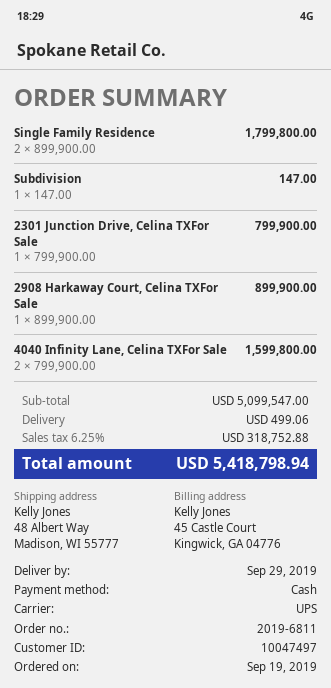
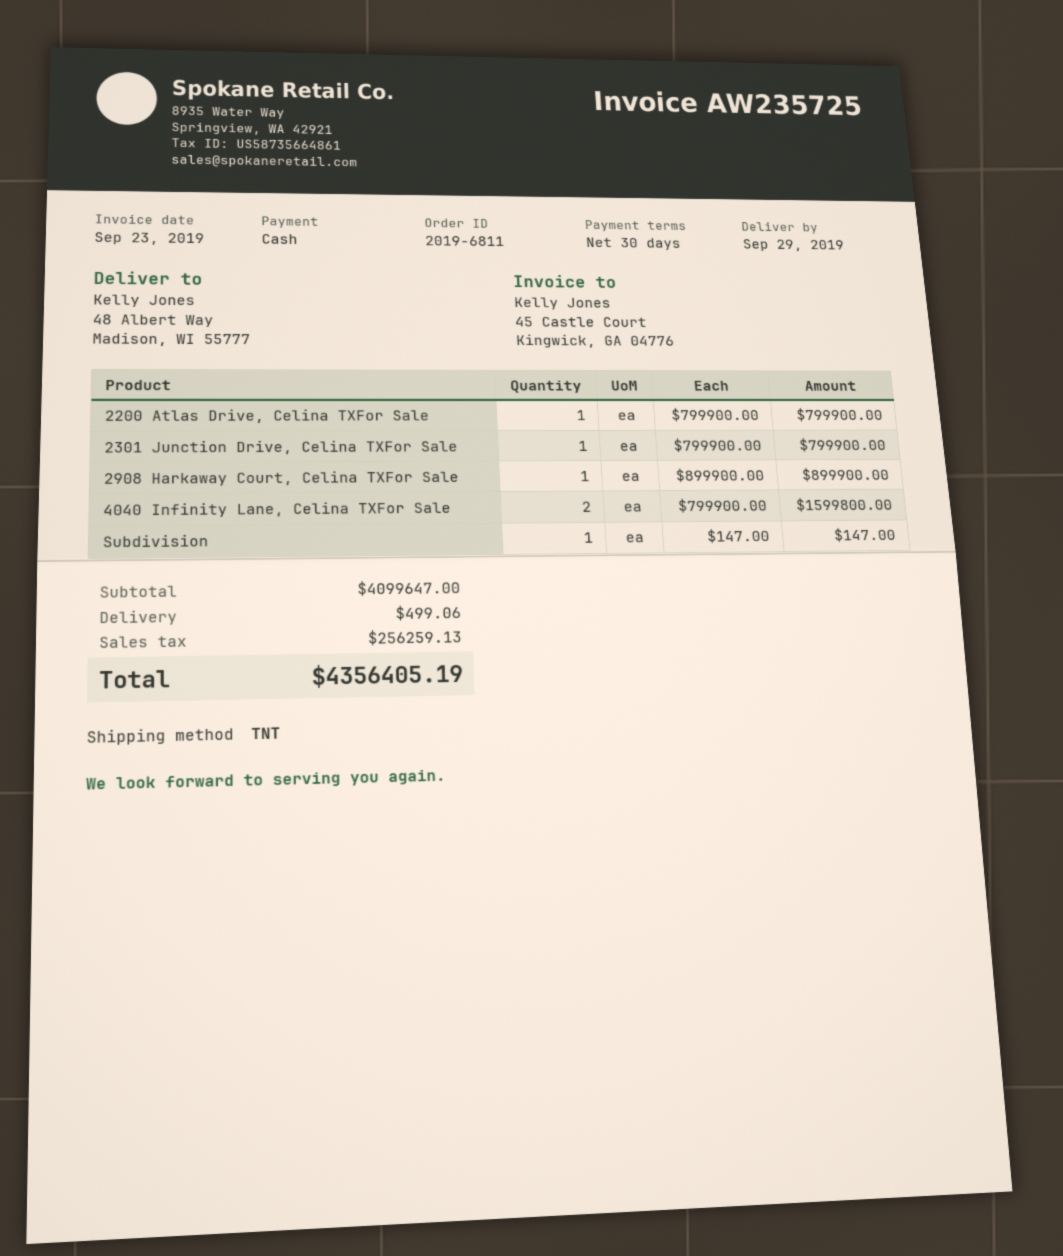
shipping method: UPS -> TNT
Single Family Residence: 2 x 899900.00 = 1799800.00 -> none
2200 Atlas Drive, Celina TXFor Sale: none -> 1 x 799900.00 = 799900.00
subtotal: 5099547.00 -> 4099647.00
tax: 318752.88 -> 256259.13
total: 5418798.94 -> 4356405.19

